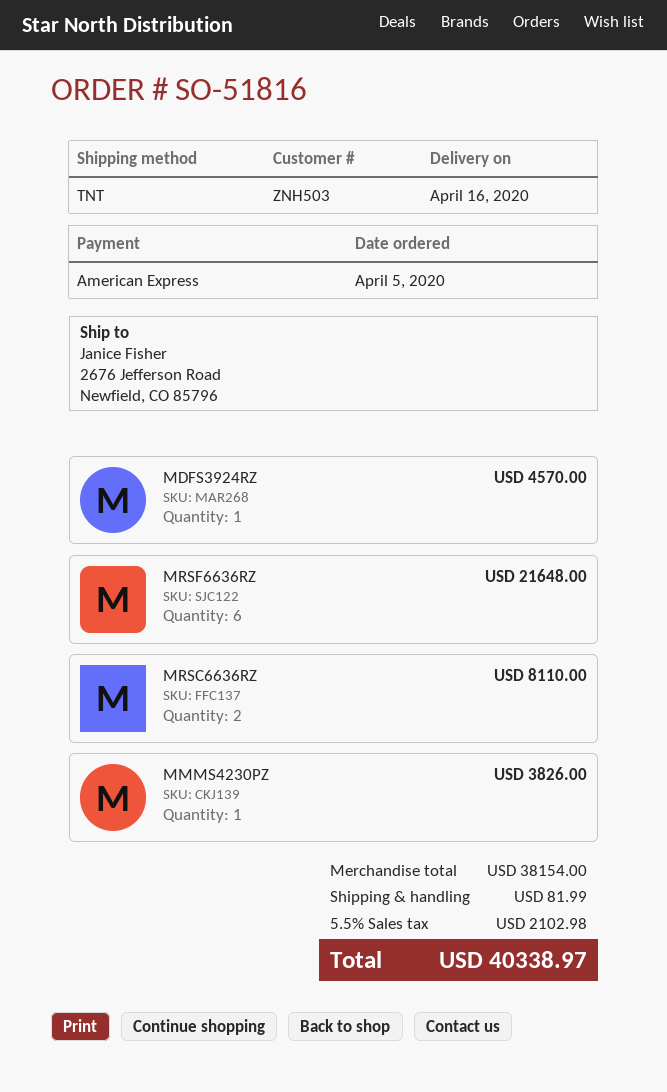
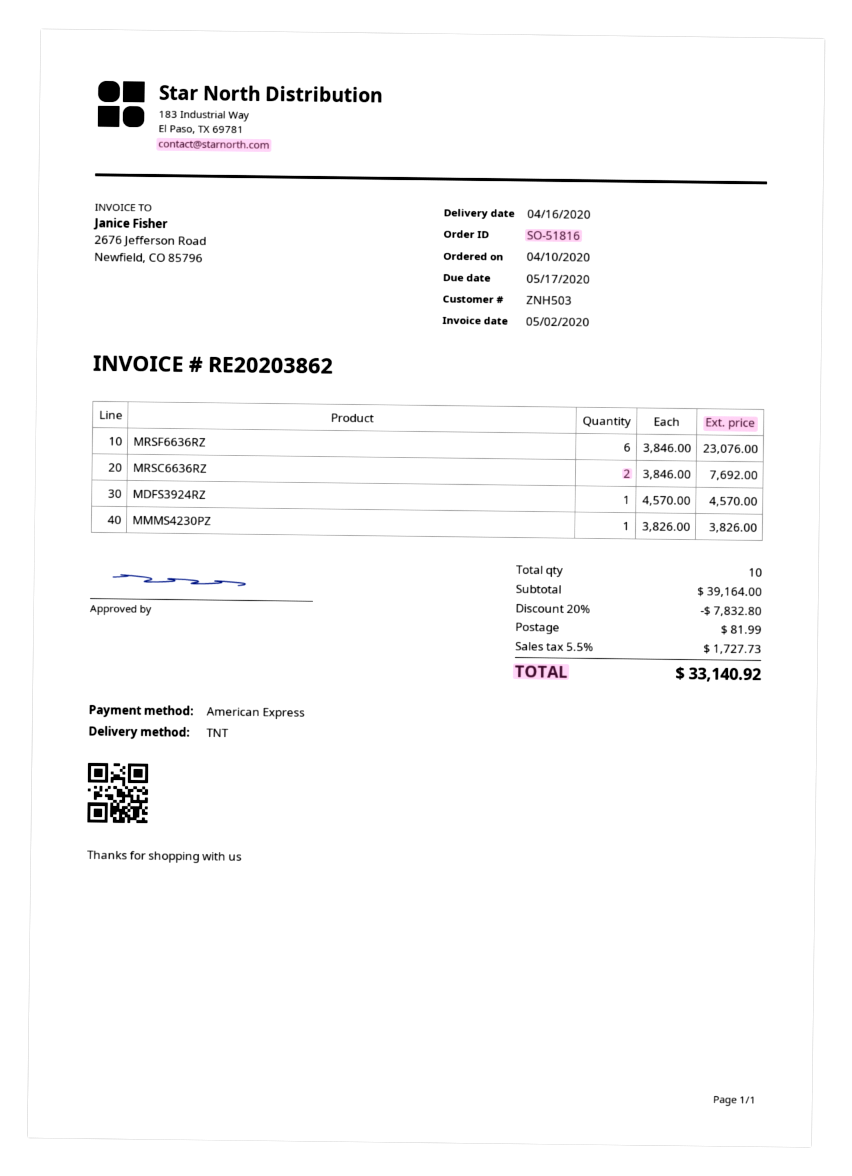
order date: 2020-04-05 -> 2020-04-10
MRSF6636RZ: 6 for 21648.00 -> 6 for 23076.00
MRSC6636RZ: 2 for 8110.00 -> 2 for 7692.00
subtotal: 38154.00 -> 39164.00
discount: none -> 20% = 7832.80
tax: 5.5% = 2102.98 -> 5.5% = 1727.73
total: 40338.97 -> 33140.92

